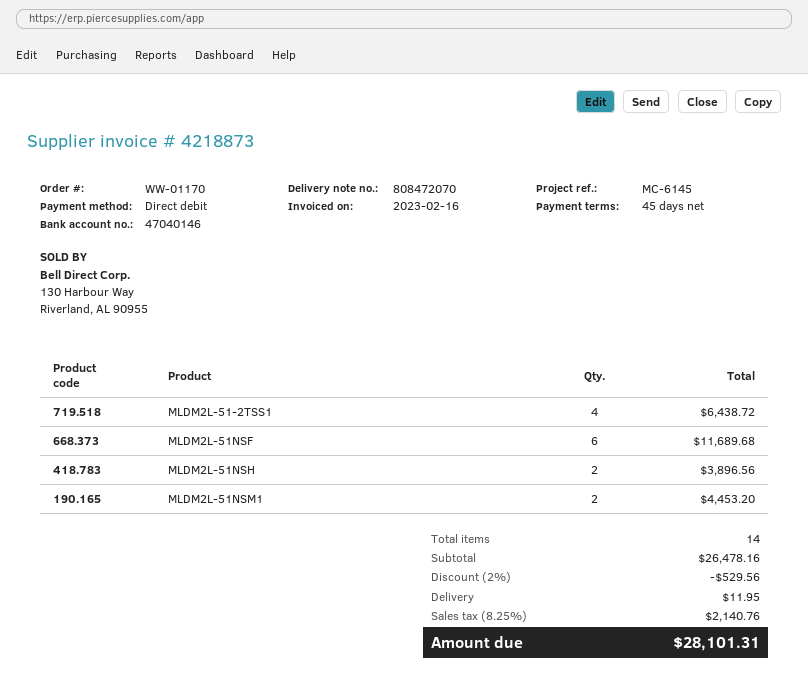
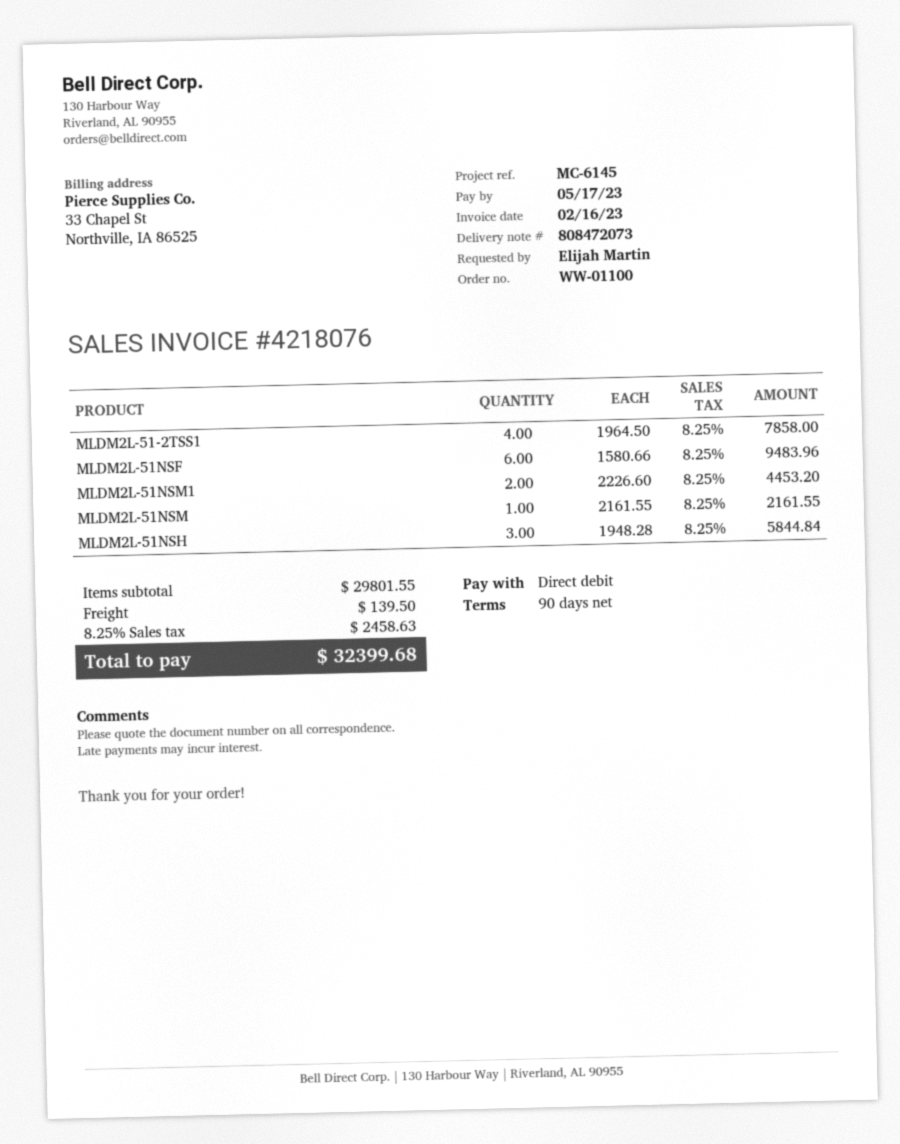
order number: WW-01170 -> WW-01100
delivery note number: 808472070 -> 808472073
invoice number: 4218873 -> 4218076
payment terms: 45 days -> 90 days
MLDM2L-51-2TSS1: 4 for 6438.72 -> 4 for 7858.00
MLDM2L-51NSF: 6 for 11689.68 -> 6 for 9483.96
MLDM2L-51NSH: 2 for 3896.56 -> 3 for 5844.84
MLDM2L-51NSM: none -> 1 for 2161.55
subtotal: 26478.16 -> 29801.55
discount: 2% = 529.56 -> none
shipping: 11.95 -> 139.50
tax: 8.25% = 2140.76 -> 8.25% = 2458.63
total: 28101.31 -> 32399.68

